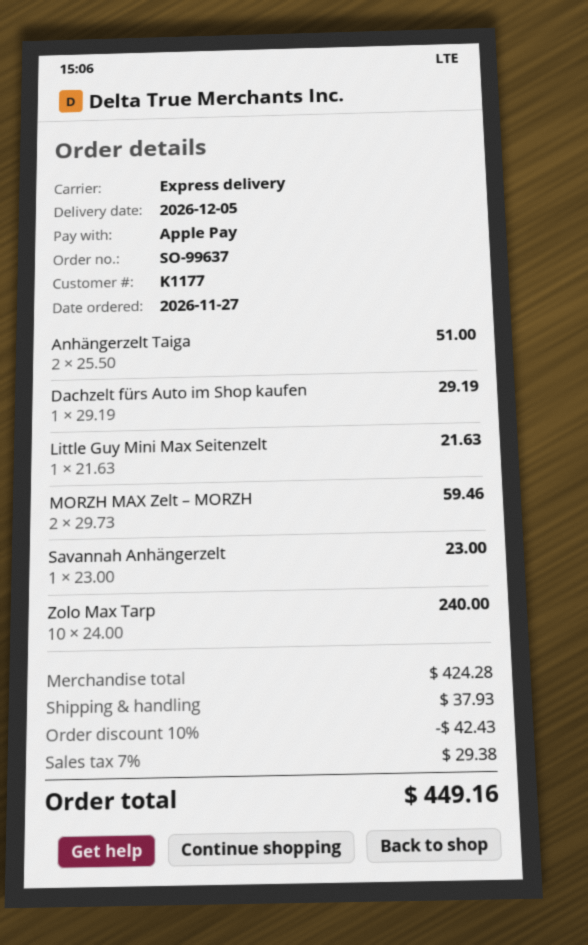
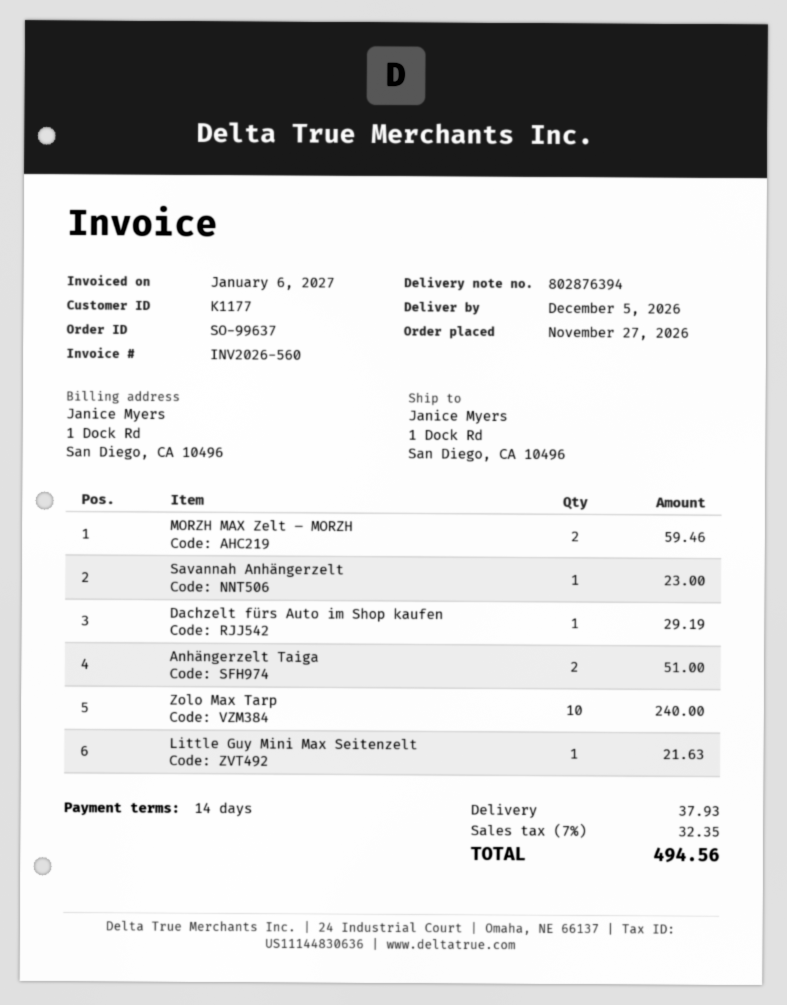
discount: 10% = 42.43 -> none
tax: 7% = 29.38 -> 7% = 32.35
total: 449.16 -> 494.56

